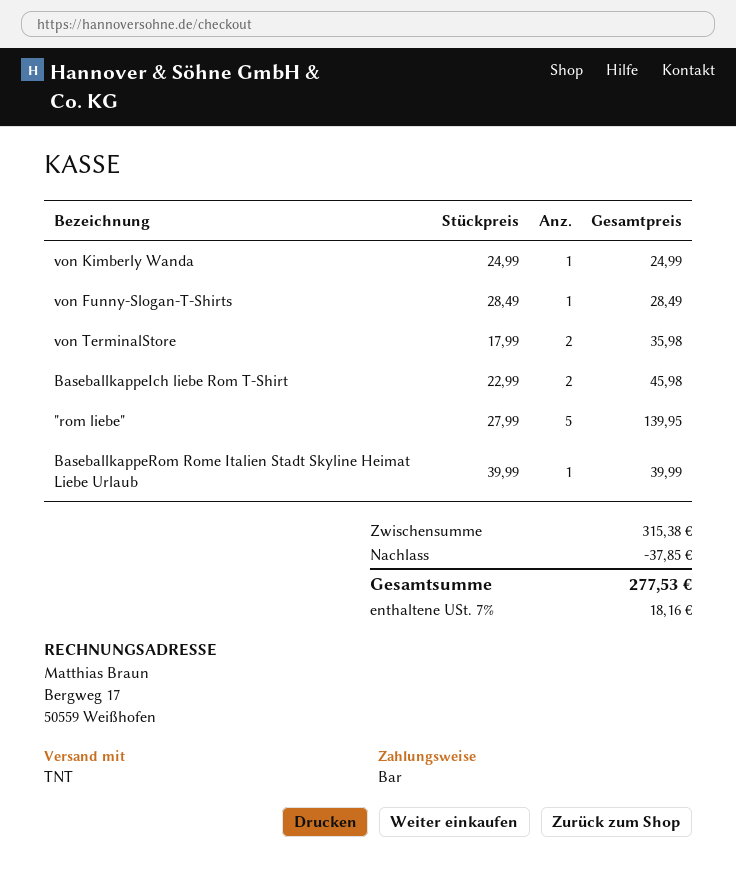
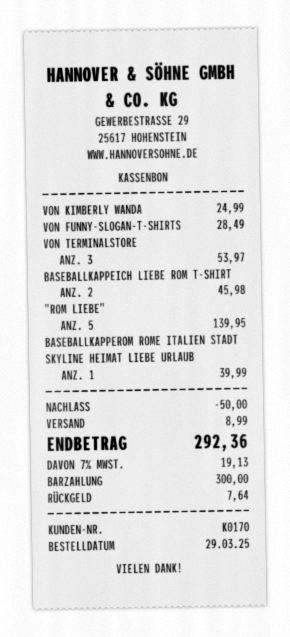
von TerminalStore: 2 for 35.98 -> 3 for 53.97
discount: 37.85 -> 50.00
shipping: none -> 8.99
tax: 7% = 18.16 -> 7% = 19.13
total: 277.53 -> 292.36

